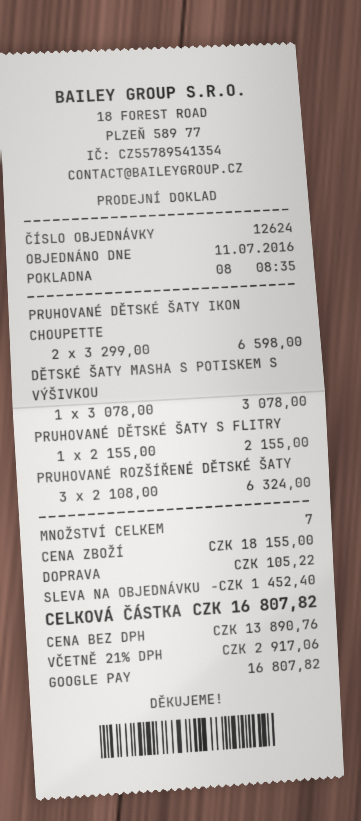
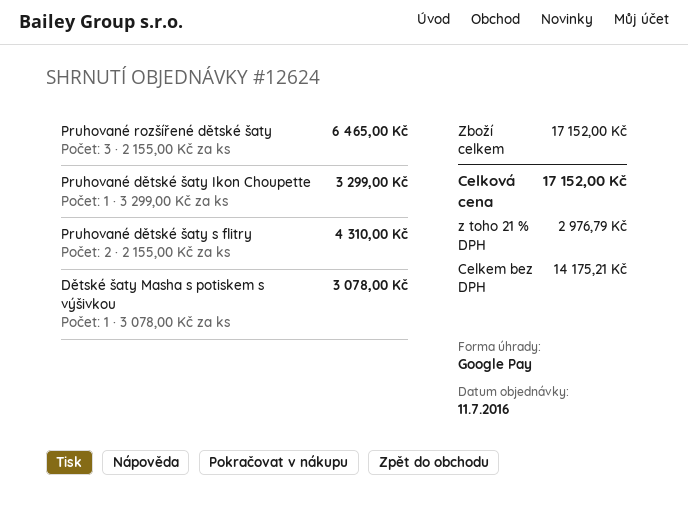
PRUHOVANÉ DĚTSKÉ ŠATY IKON CHOUPETTE: 2 x 3299.00 = 6598.00 -> 1 x 3299.00 = 3299.00
PRUHOVANÉ DĚTSKÉ ŠATY S FLITRY: 1 x 2155.00 = 2155.00 -> 2 x 2155.00 = 4310.00
PRUHOVANÉ ROZŠÍŘENÉ DĚTSKÉ ŠATY: 3 x 2108.00 = 6324.00 -> 3 x 2155.00 = 6465.00
subtotal: 18155.00 -> 17152.00
discount: 1452.40 -> none
shipping: 105.22 -> none
net: 13890.76 -> 14175.21
tax: 21% = 2917.06 -> 21% = 2976.79
total: 16807.82 -> 17152.00

